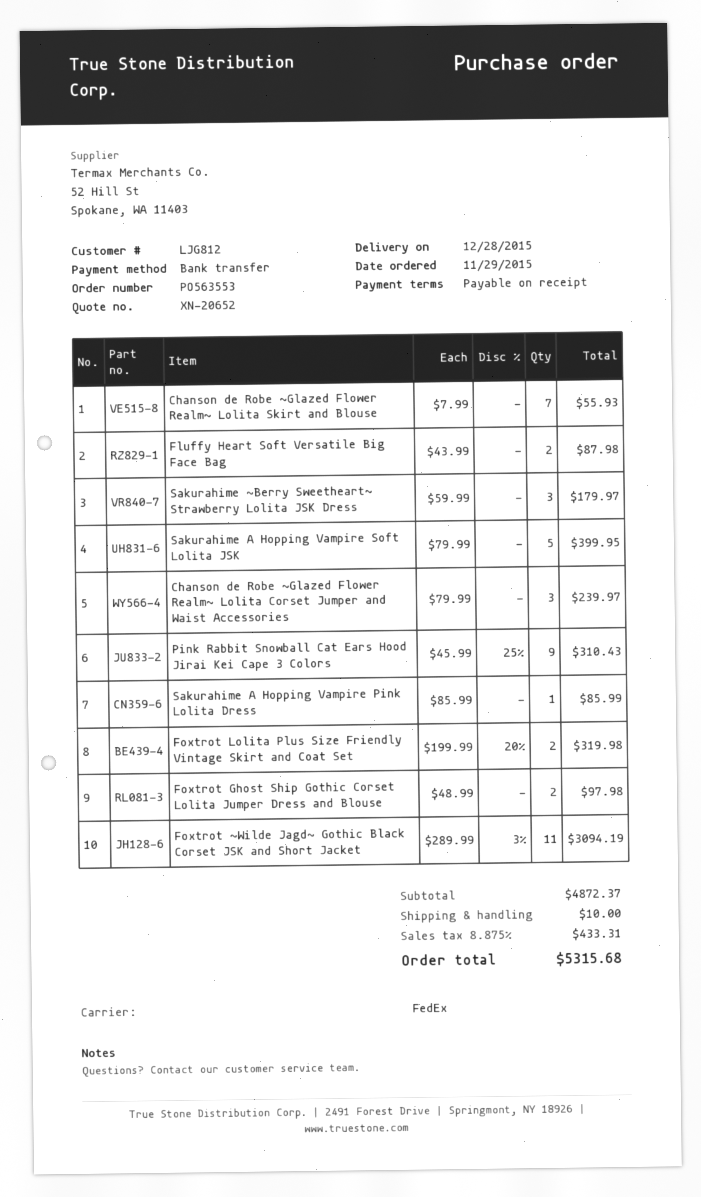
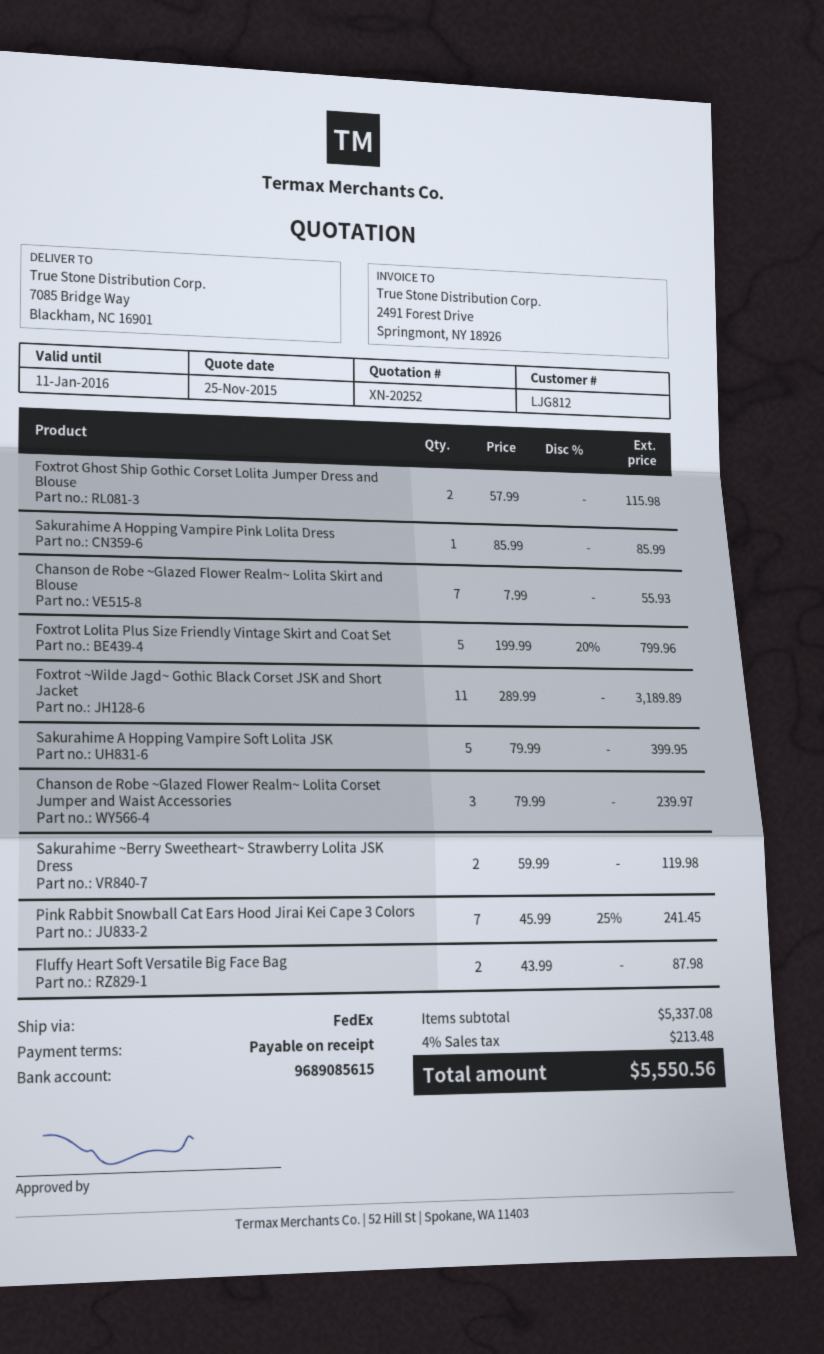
quote number: XN-20652 -> XN-20252
Sakurahime ~Berry Sweetheart~ Strawberry Lolita JSK Dress: 3 x 59.99 = 179.97 -> 2 x 59.99 = 119.98
Pink Rabbit Snowball Cat Ears Hood Jirai Kei Cape 3 Colors: 9 x 45.99 - 25% = 310.43 -> 7 x 45.99 - 25% = 241.45
Foxtrot Lolita Plus Size Friendly Vintage Skirt and Coat Set: 2 x 199.99 - 20% = 319.98 -> 5 x 199.99 - 20% = 799.96
Foxtrot Ghost Ship Gothic Corset Lolita Jumper Dress and Blouse: 2 x 48.99 = 97.98 -> 2 x 57.99 = 115.98
Foxtrot ~Wilde Jagd~ Gothic Black Corset JSK and Short Jacket: 11 x 289.99 - 3% = 3094.19 -> 11 x 289.99 = 3189.89
subtotal: 4872.37 -> 5337.08
shipping: 10.00 -> none
tax: 8.875% = 433.31 -> 4% = 213.48
total: 5315.68 -> 5550.56

